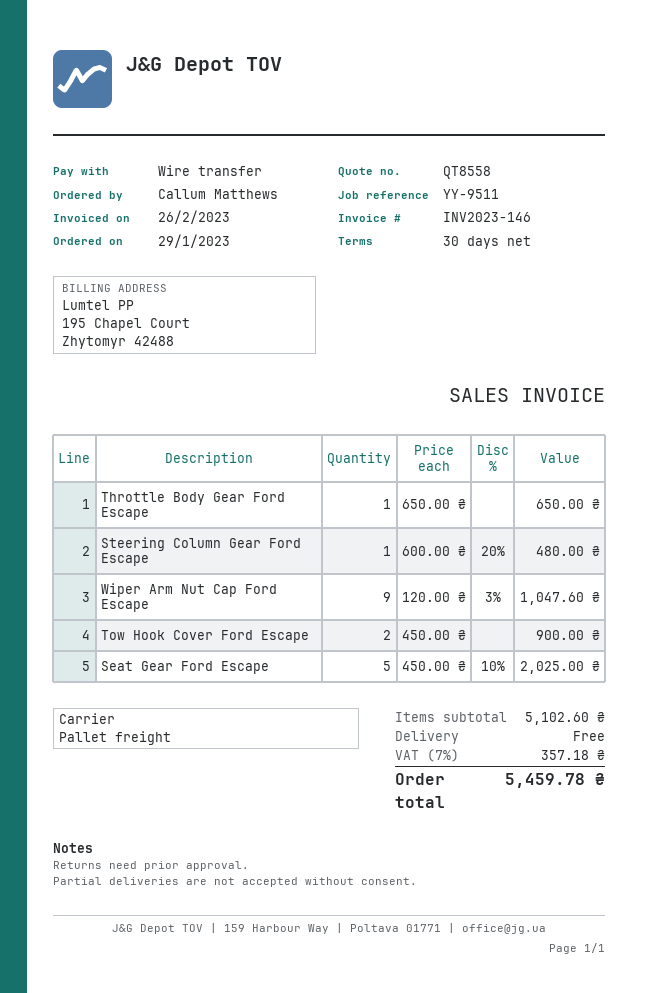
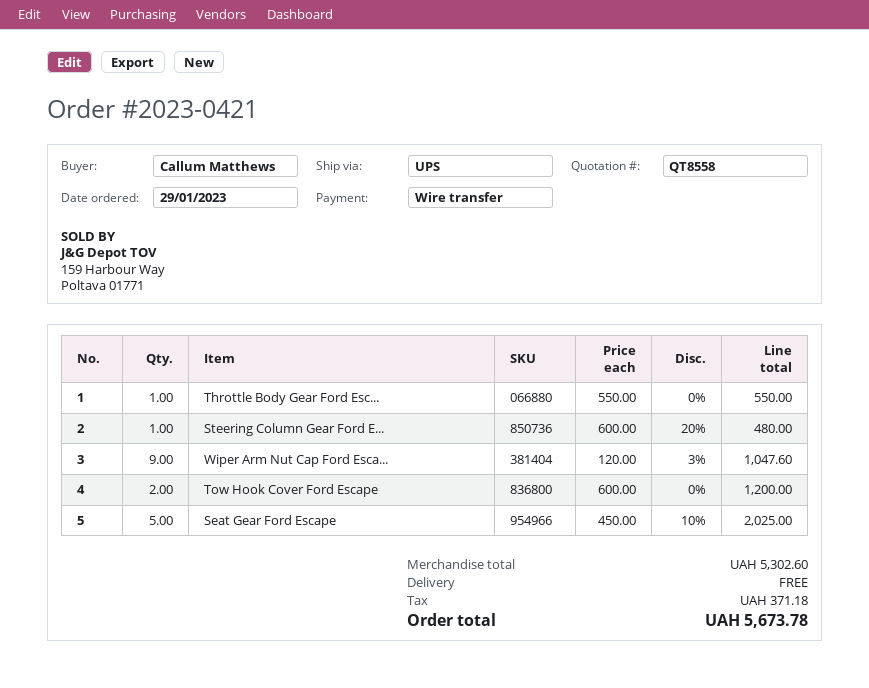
shipping method: pallet freight -> UPS
Throttle Body Gear Ford Escape: 1 x 650.00 = 650.00 -> 1 x 550.00 = 550.00
Tow Hook Cover Ford Escape: 2 x 450.00 = 900.00 -> 2 x 600.00 = 1200.00
subtotal: 5102.60 -> 5302.60
tax: 357.18 -> 371.18
total: 5459.78 -> 5673.78

